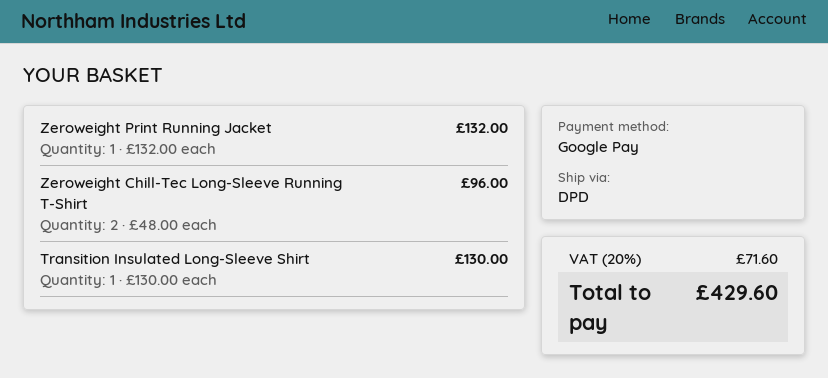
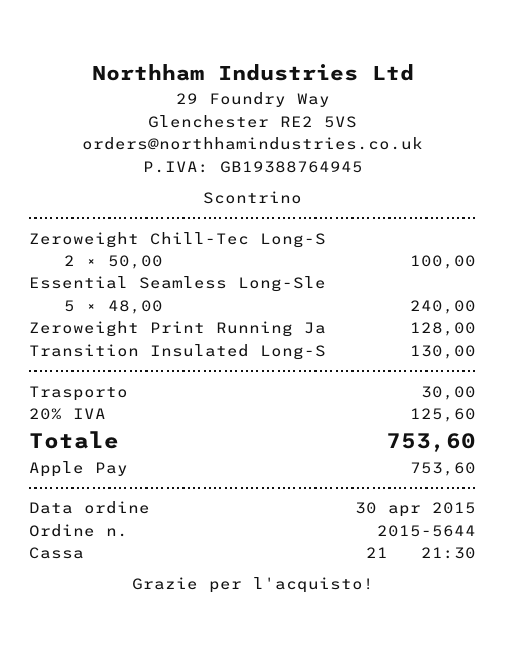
payment method: Google Pay -> Apple Pay
Zeroweight Print Running Jacket: 1 x 132.00 = 132.00 -> 1 x 128.00 = 128.00
Zeroweight Chill-Tec Long-Sleeve Running T-Shirt: 2 x 48.00 = 96.00 -> 2 x 50.00 = 100.00
Essential Seamless Long-Sle: none -> 5 x 48.00 = 240.00
shipping: none -> 30.00
tax: 20% = 71.60 -> 20% = 125.60
total: 429.60 -> 753.60

